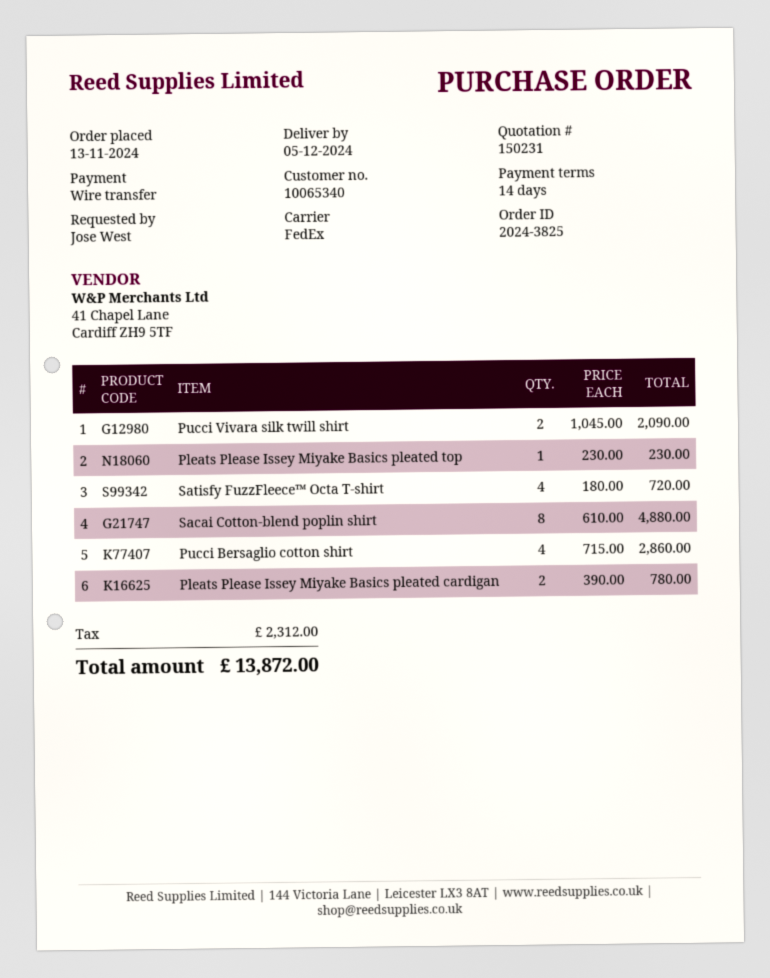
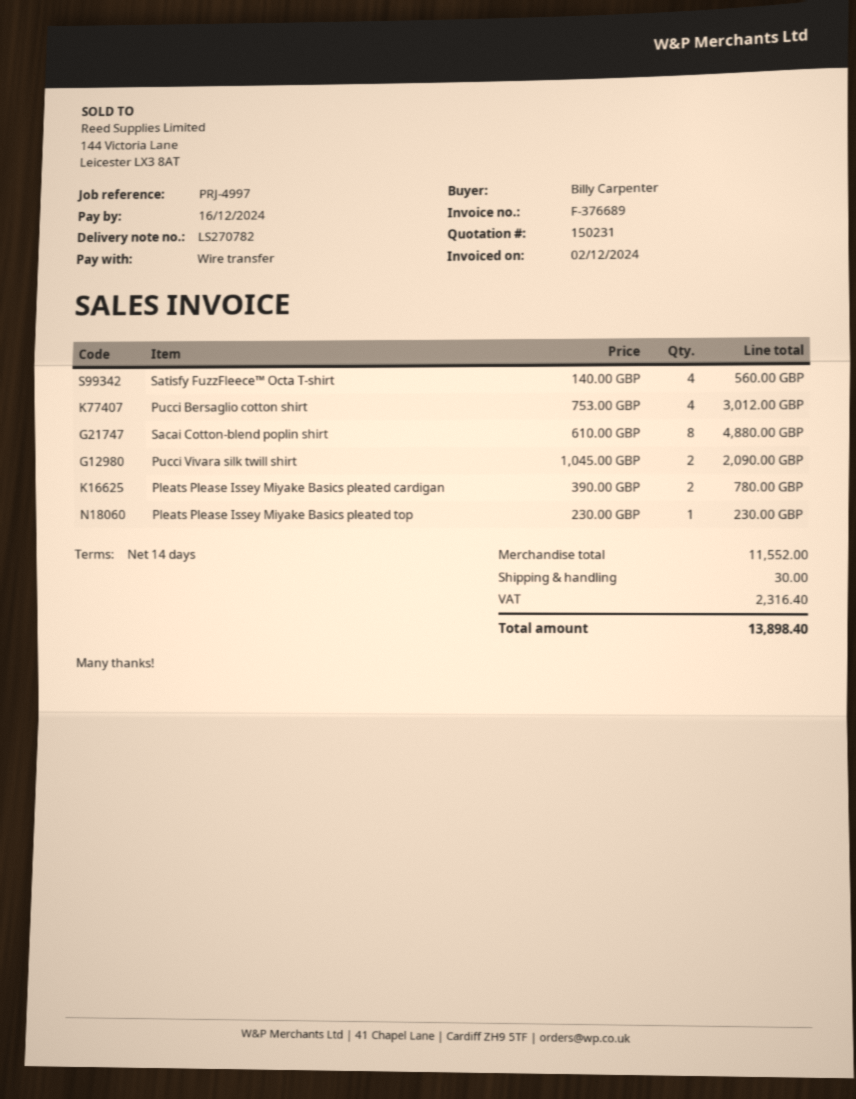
ordered by: Jose West -> Billy Carpenter
Satisfy FuzzFleece™ Octa T-shirt: 4 x 180.00 = 720.00 -> 4 x 140.00 = 560.00
Pucci Bersaglio cotton shirt: 4 x 715.00 = 2860.00 -> 4 x 753.00 = 3012.00
shipping: none -> 30.00
tax: 2312.00 -> 2316.40
total: 13872.00 -> 13898.40

